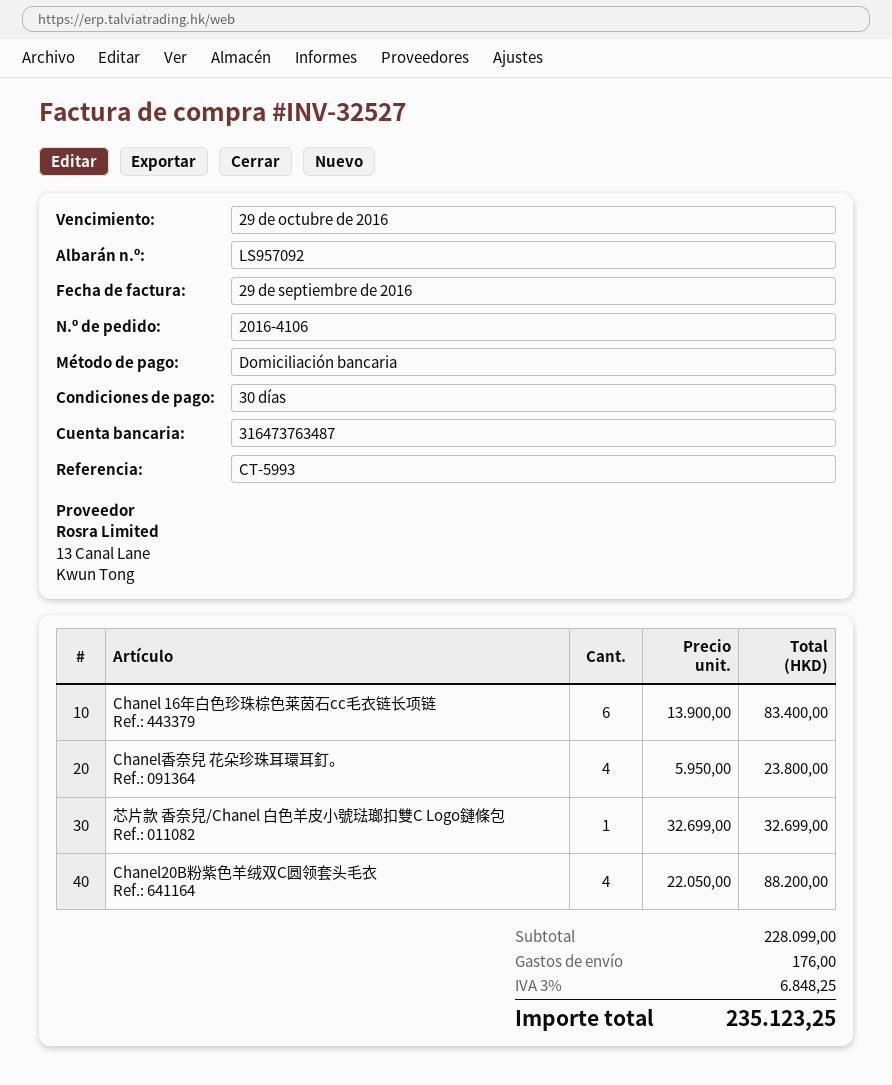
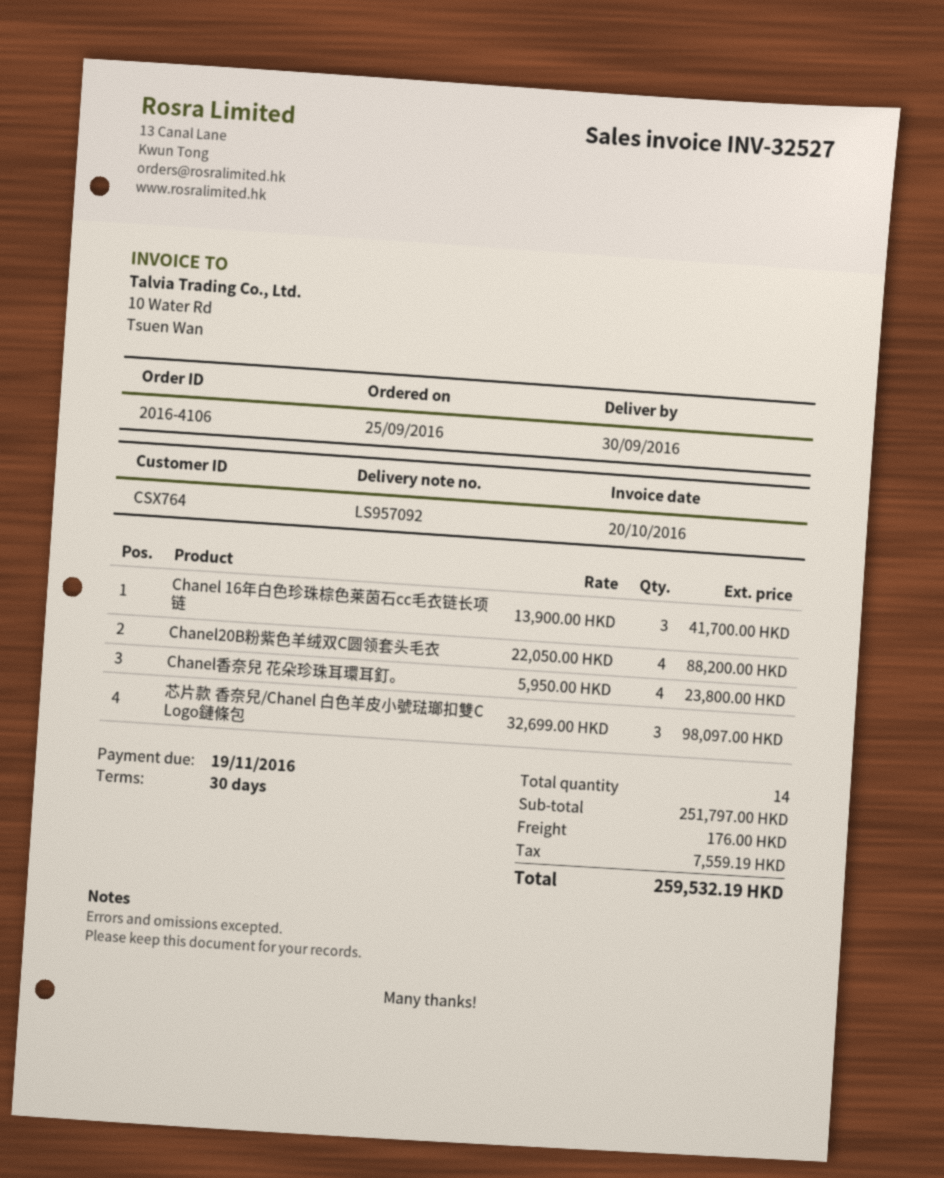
invoice date: 2016-09-29 -> 2016-10-20
due date: 2016-10-29 -> 2016-11-19
Chanel 16年白色珍珠棕色莱茵石cc毛衣链长项链: 6 x 13900.00 = 83400.00 -> 3 x 13900.00 = 41700.00
芯片款 香奈兒/Chanel 白色羊皮小號琺瑯扣雙C Logo鏈條包: 1 x 32699.00 = 32699.00 -> 3 x 32699.00 = 98097.00
subtotal: 228099.00 -> 251797.00
tax: 6848.25 -> 7559.19
total: 235123.25 -> 259532.19

